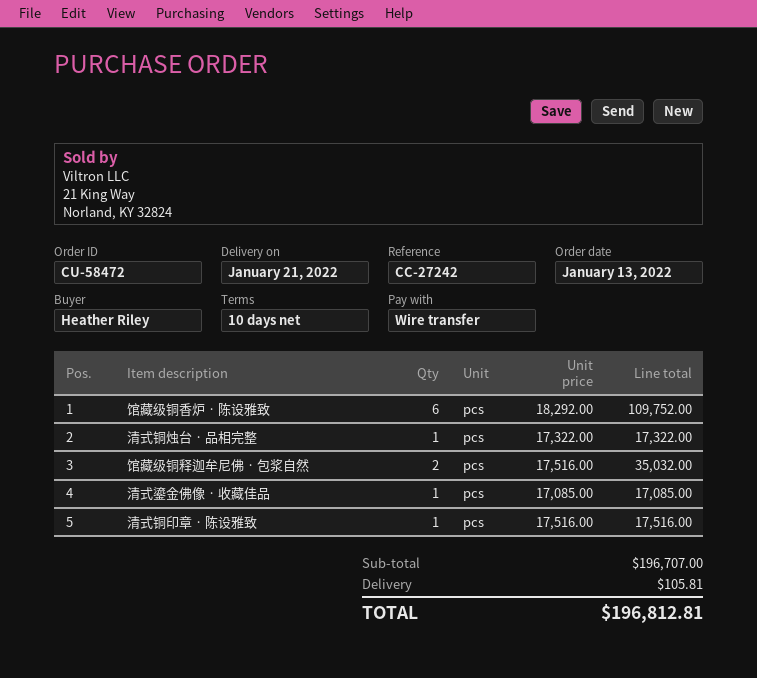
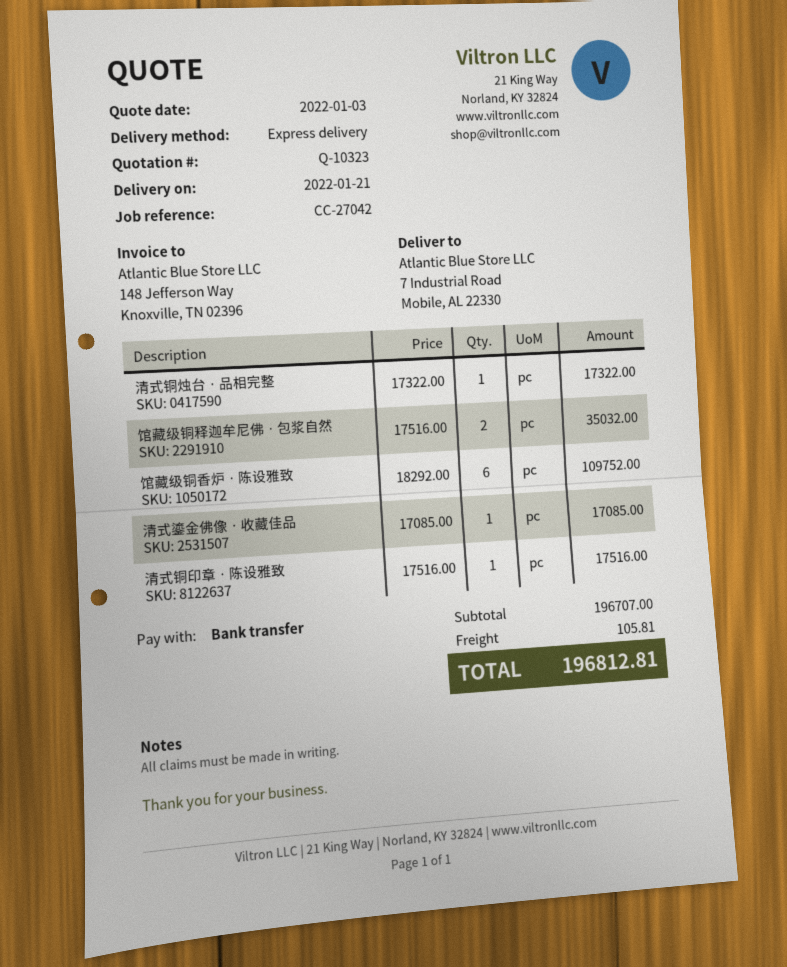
reference: CC-27242 -> CC-27042

